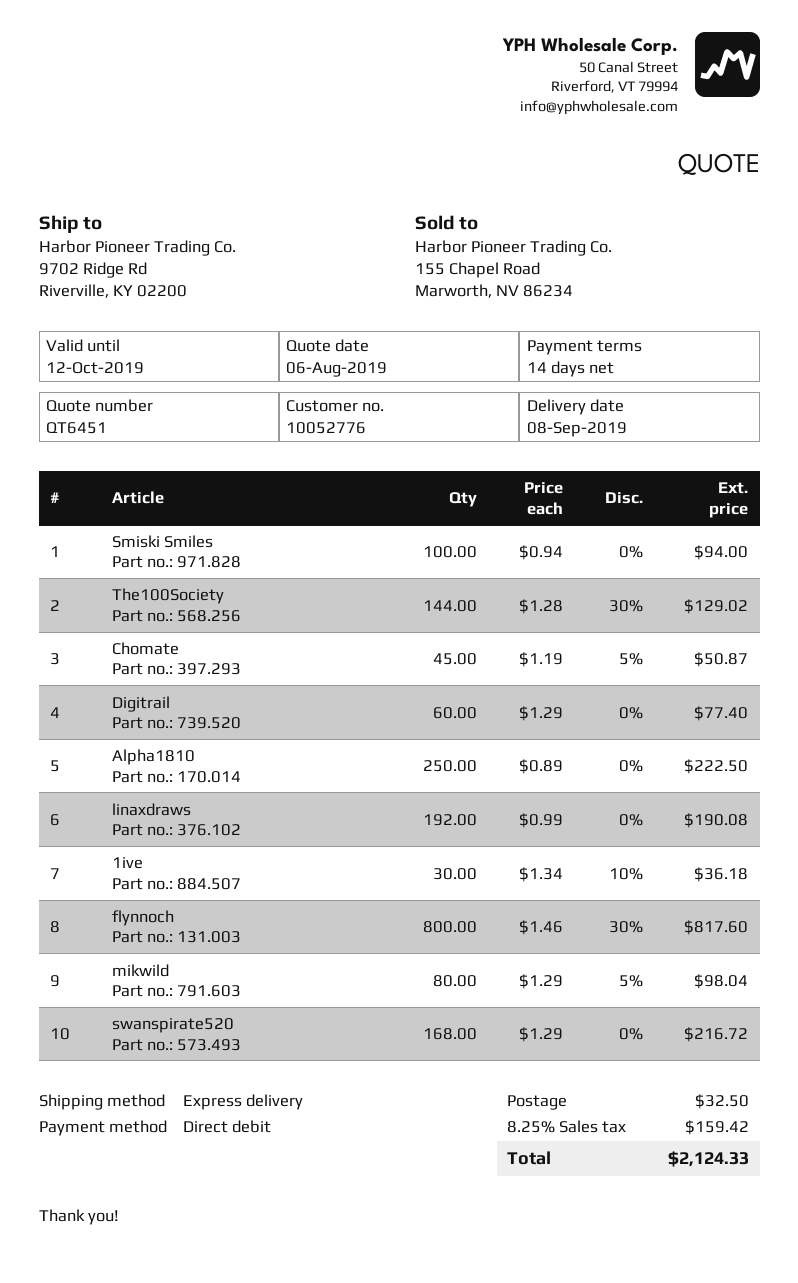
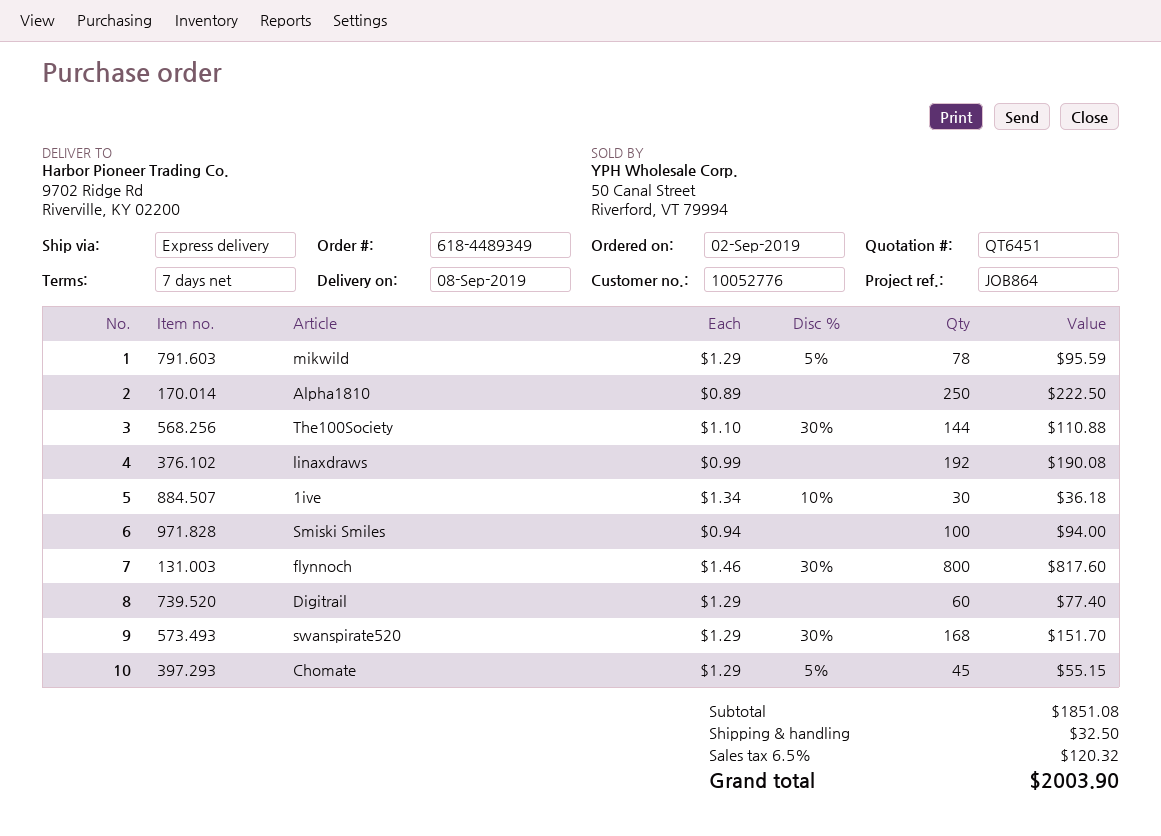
payment terms: 14 days -> 7 days
The100Society: 144 x 1.28 - 30% = 129.02 -> 144 x 1.10 - 30% = 110.88
Chomate: 45 x 1.19 - 5% = 50.87 -> 45 x 1.29 - 5% = 55.15
mikwild: 80 x 1.29 - 5% = 98.04 -> 78 x 1.29 - 5% = 95.59
swanspirate520: 168 x 1.29 = 216.72 -> 168 x 1.29 - 30% = 151.70
tax: 8.25% = 159.42 -> 6.5% = 120.32
total: 2124.33 -> 2003.90

